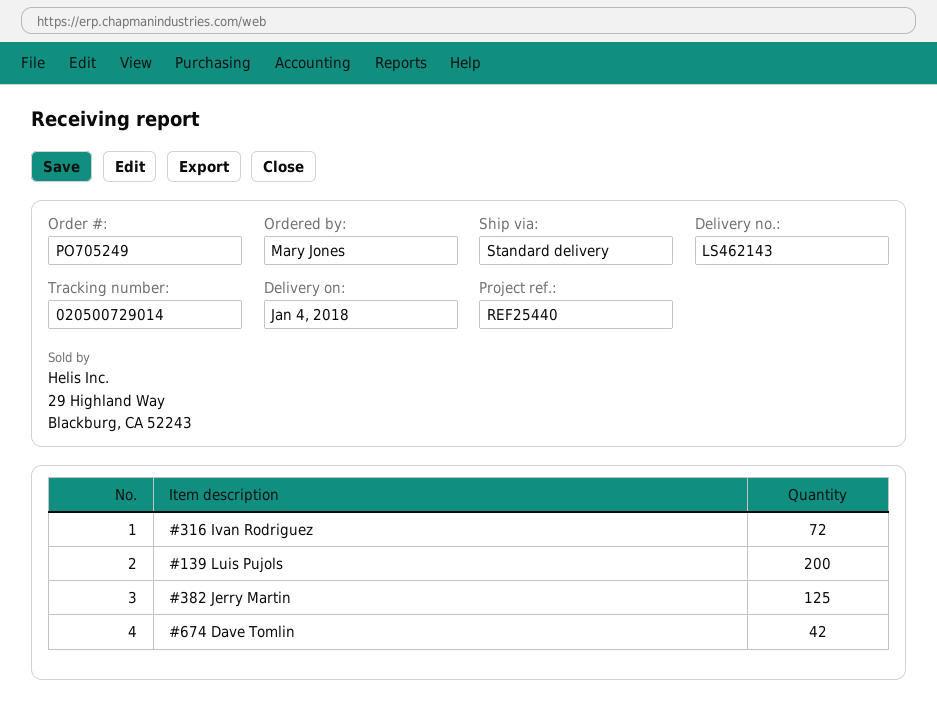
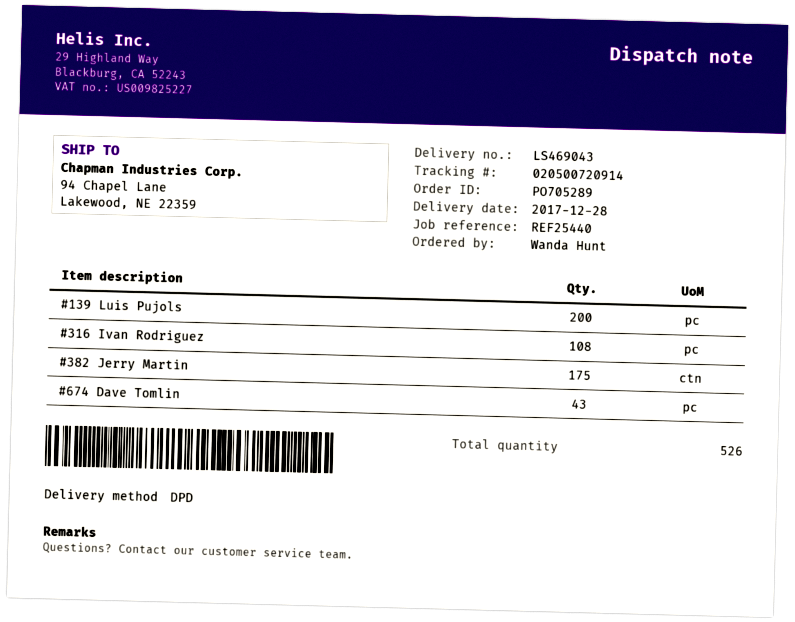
order number: PO705249 -> PO705289
delivery note number: LS462143 -> LS469043
delivery date: 2018-01-04 -> 2017-12-28
ordered by: Mary Jones -> Wanda Hunt
shipping method: standard -> DPD
tracking number: 020500729014 -> 020500720914
#316 Ivan Rodriguez: 72 -> 108
#382 Jerry Martin: 125 -> 175
#674 Dave Tomlin: 42 -> 43

